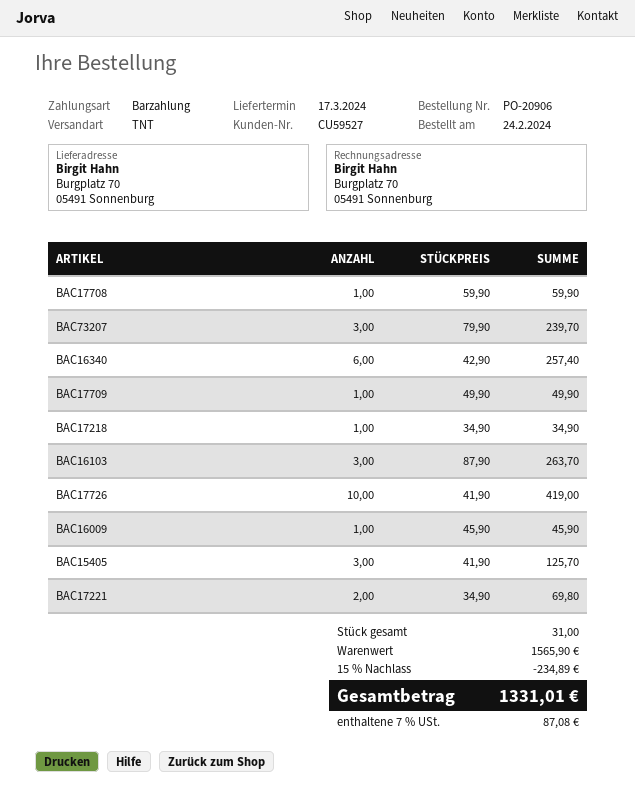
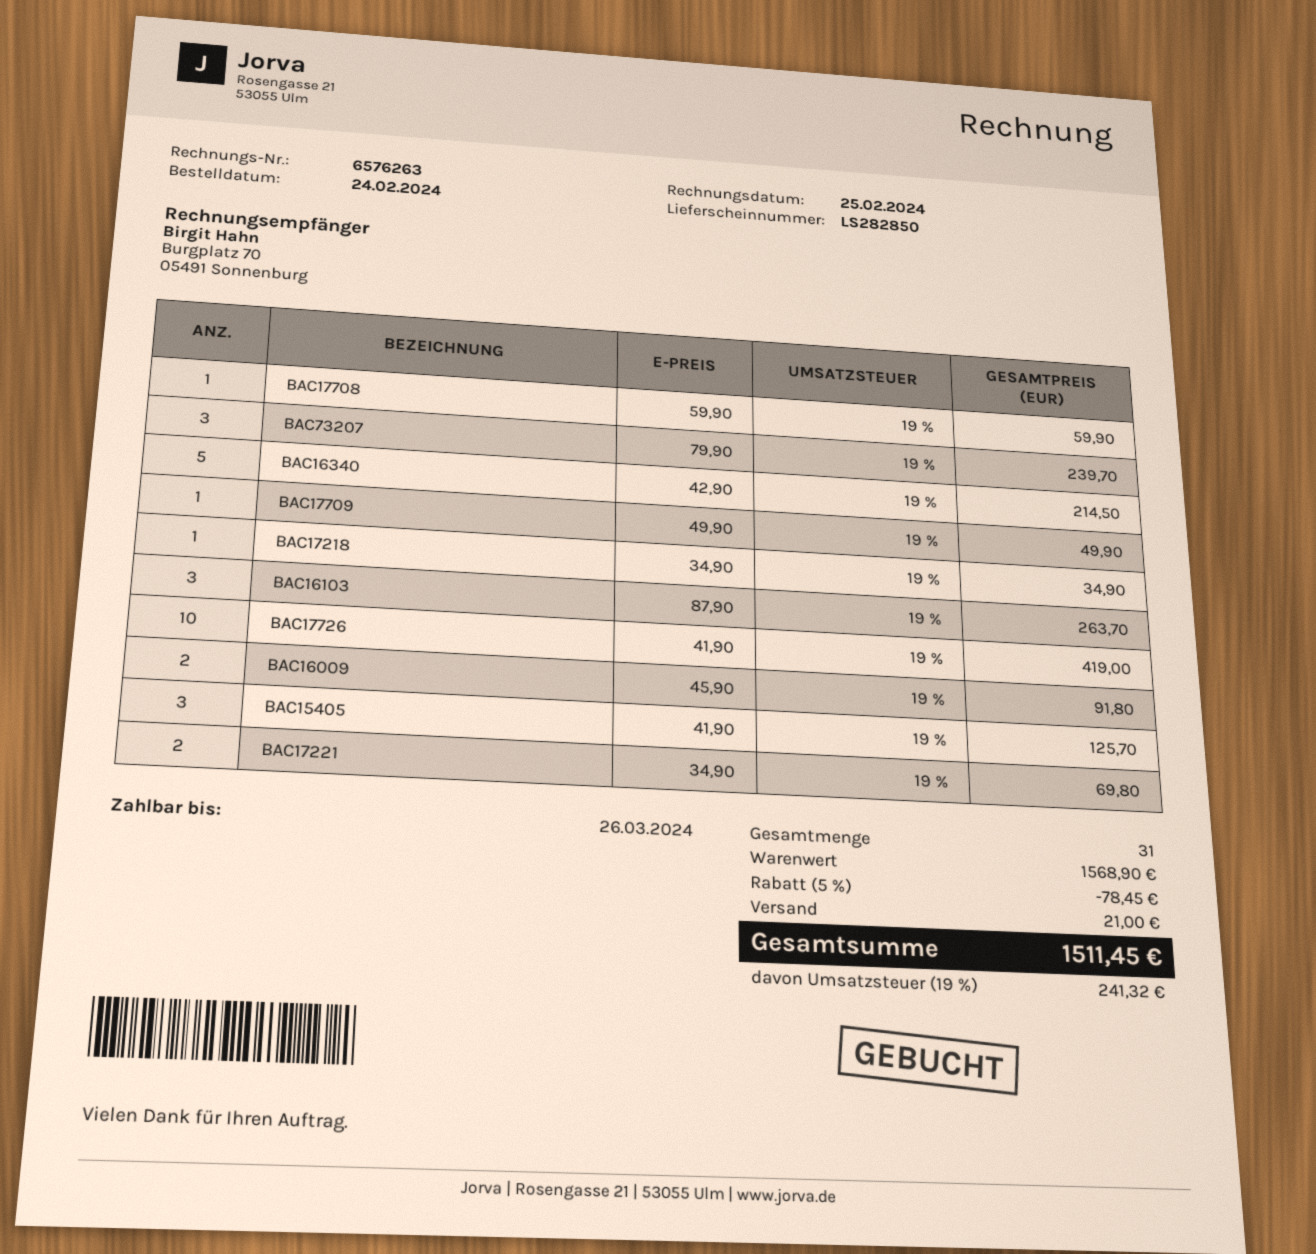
BAC16340: 6 x 42.90 = 257.40 -> 5 x 42.90 = 214.50
BAC16009: 1 x 45.90 = 45.90 -> 2 x 45.90 = 91.80
subtotal: 1565.90 -> 1568.90
discount: 15% = 234.89 -> 5% = 78.45
shipping: none -> 21.00
tax: 7% = 87.08 -> 19% = 241.32
total: 1331.01 -> 1511.45

